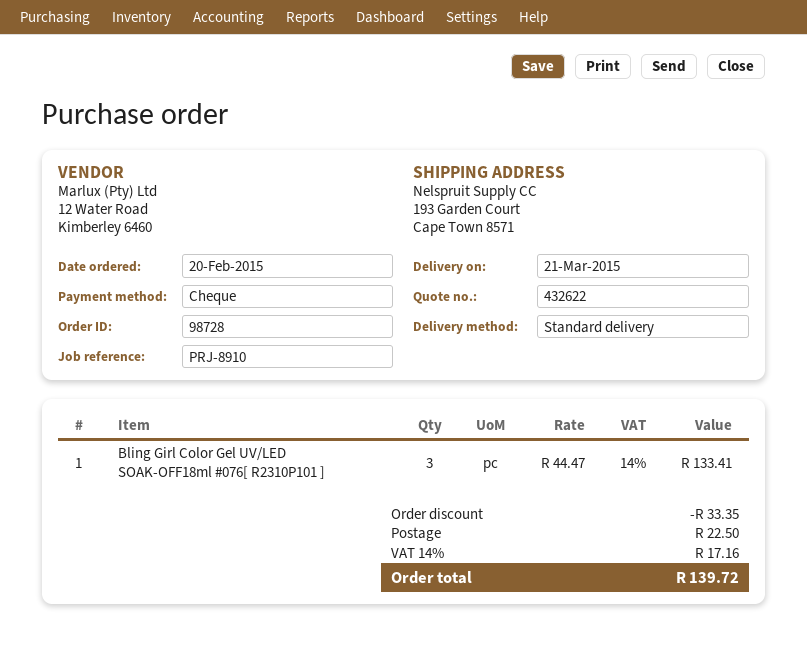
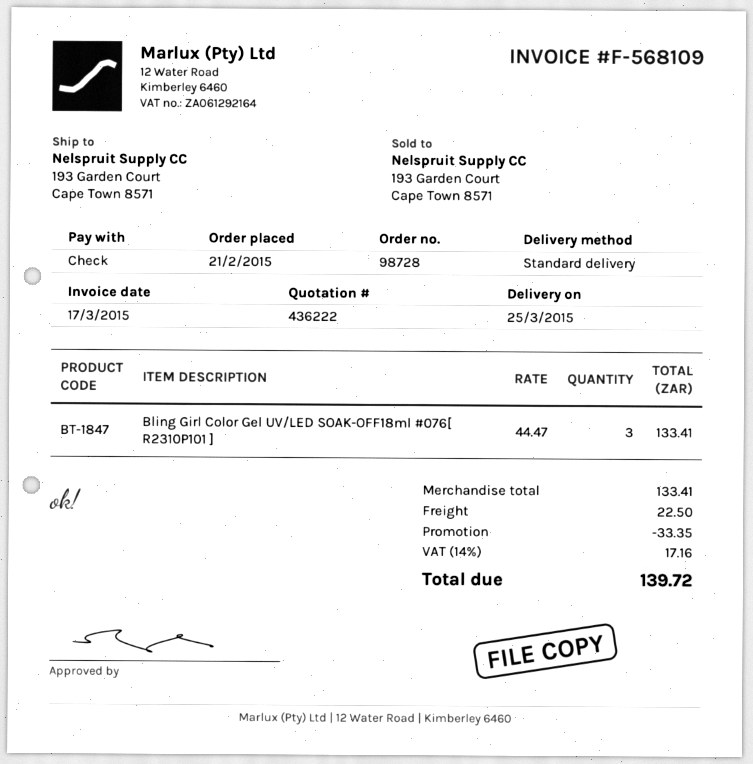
quote number: 432622 -> 436222
order date: 2015-02-20 -> 2015-02-21
delivery date: 2015-03-21 -> 2015-03-25

